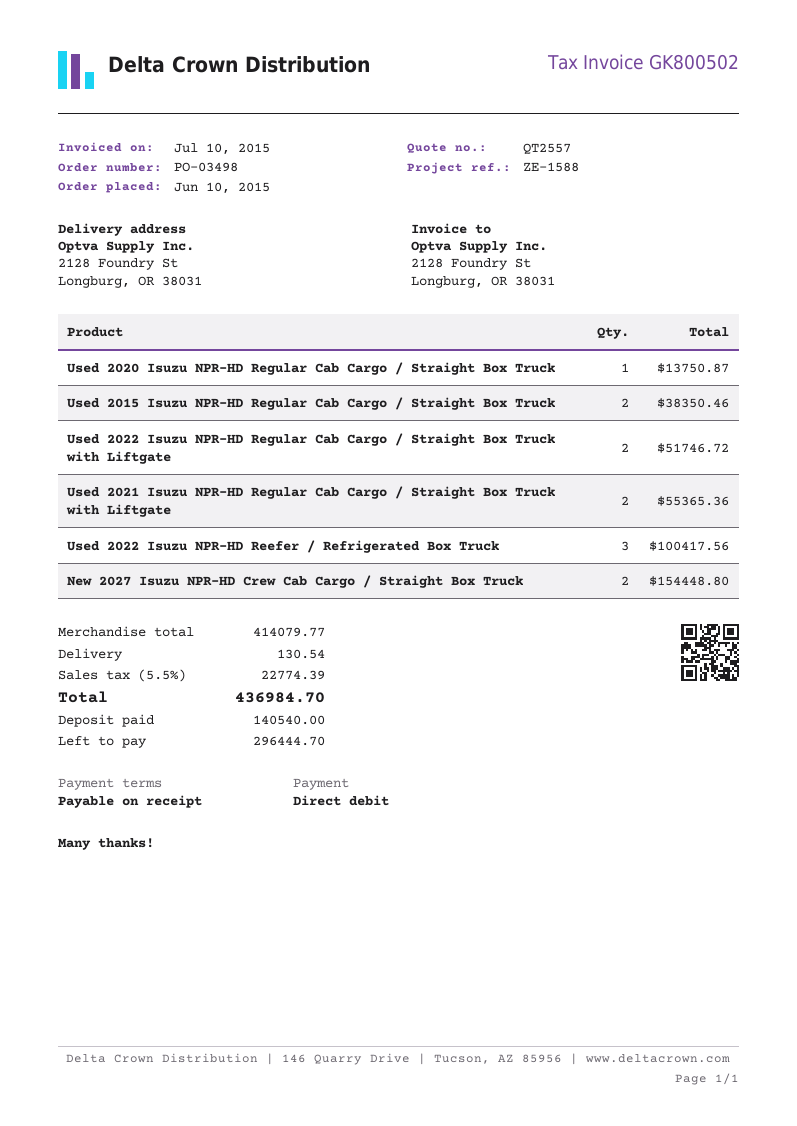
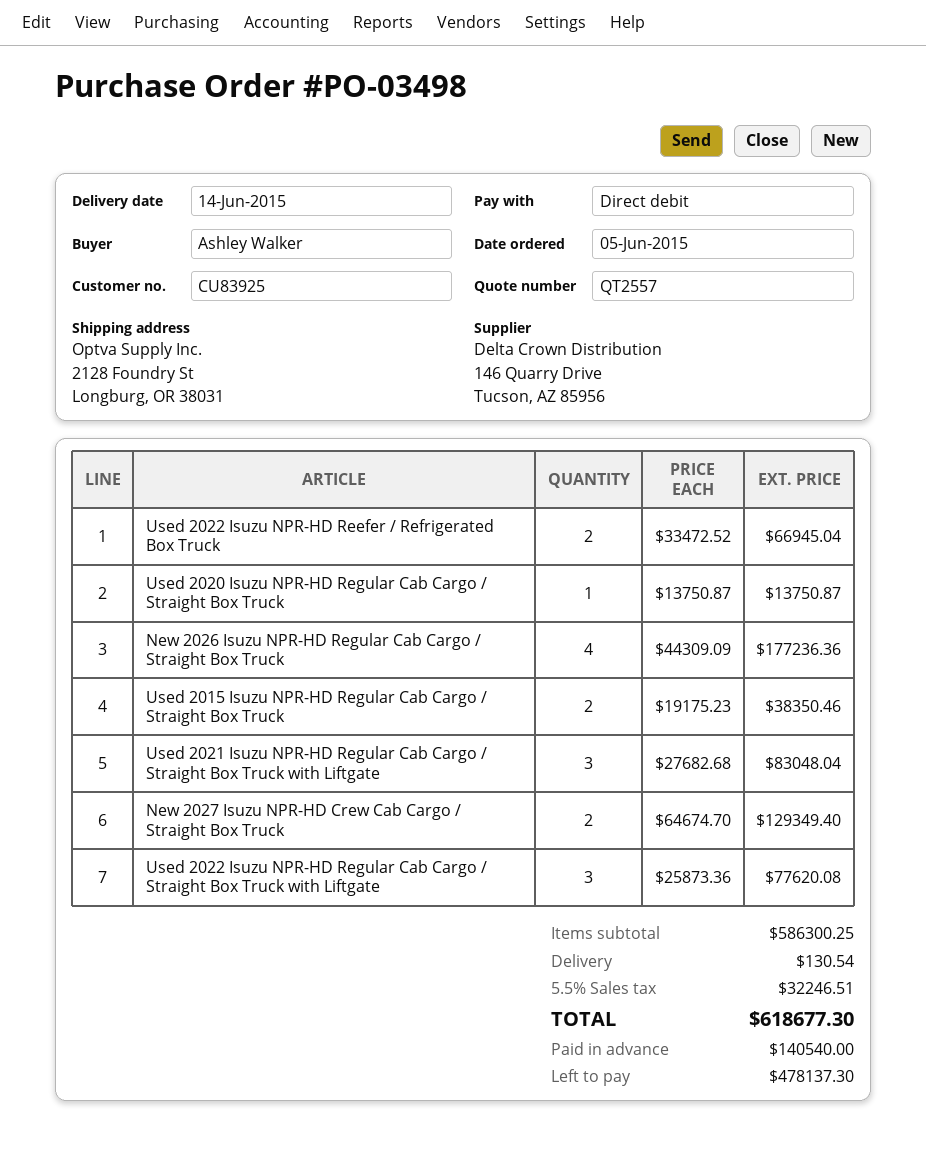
order date: 2015-06-10 -> 2015-06-05
Used 2022 Isuzu NPR-HD Regular Cab Cargo / Straight Box Truck with Liftgate: 2 for 51746.72 -> 3 for 77620.08
Used 2021 Isuzu NPR-HD Regular Cab Cargo / Straight Box Truck with Liftgate: 2 for 55365.36 -> 3 for 83048.04
Used 2022 Isuzu NPR-HD Reefer / Refrigerated Box Truck: 3 for 100417.56 -> 2 for 66945.04
New 2027 Isuzu NPR-HD Crew Cab Cargo / Straight Box Truck: 2 for 154448.80 -> 2 for 129349.40
New 2026 Isuzu NPR-HD Regular Cab Cargo / Straight Box Truck: none -> 4 for 177236.36
subtotal: 414079.77 -> 586300.25
tax: 5.5% = 22774.39 -> 5.5% = 32246.51
total: 436984.70 -> 618677.30
balance: 296444.70 -> 478137.30

